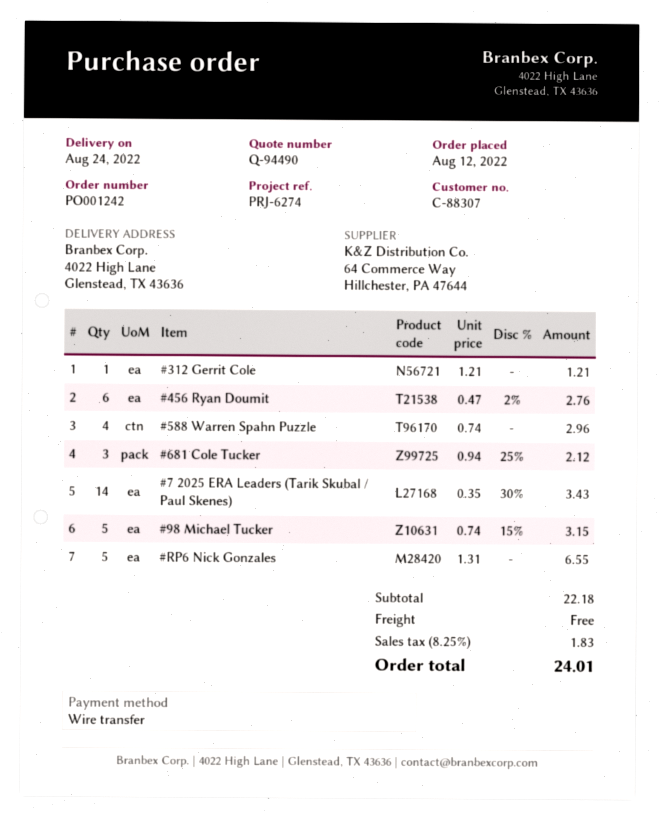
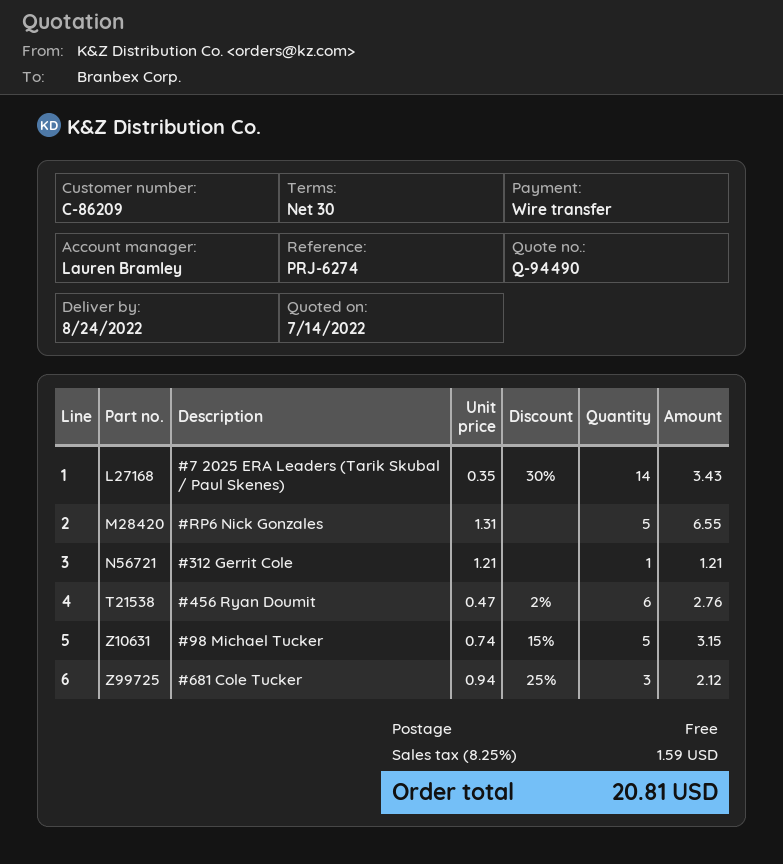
customer number: C-88307 -> C-86209
#588 Warren Spahn Puzzle: 4 x 0.74 = 2.96 -> none
tax: 8.25% = 1.83 -> 8.25% = 1.59
total: 24.01 -> 20.81

